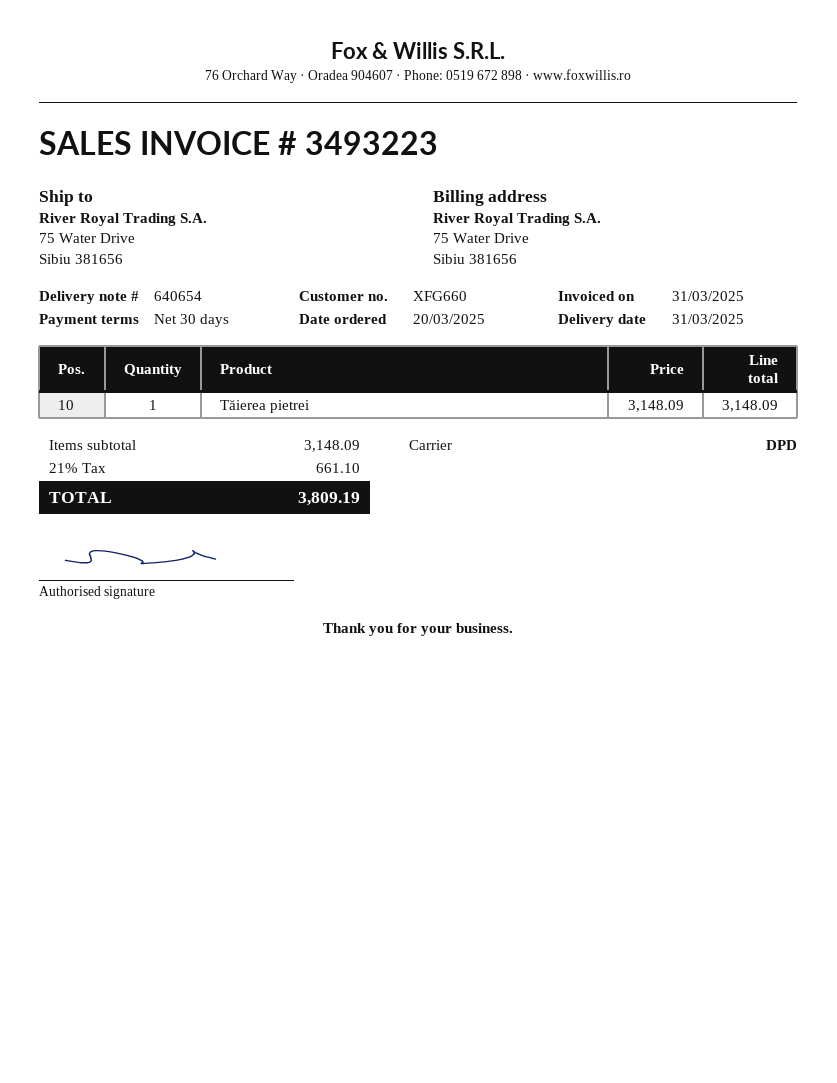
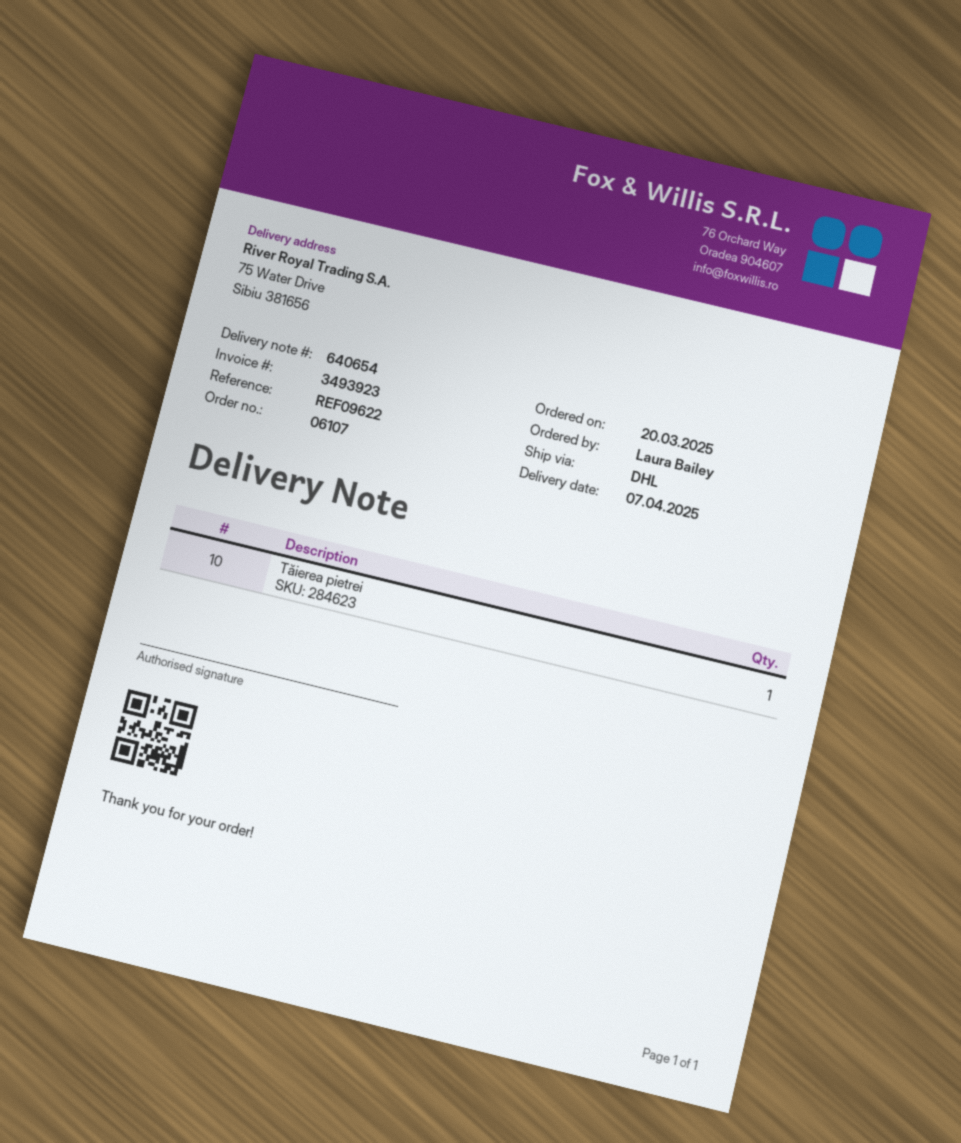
delivery date: 2025-03-31 -> 2025-04-07
invoice number: 3493223 -> 3493923
shipping method: DPD -> DHL

